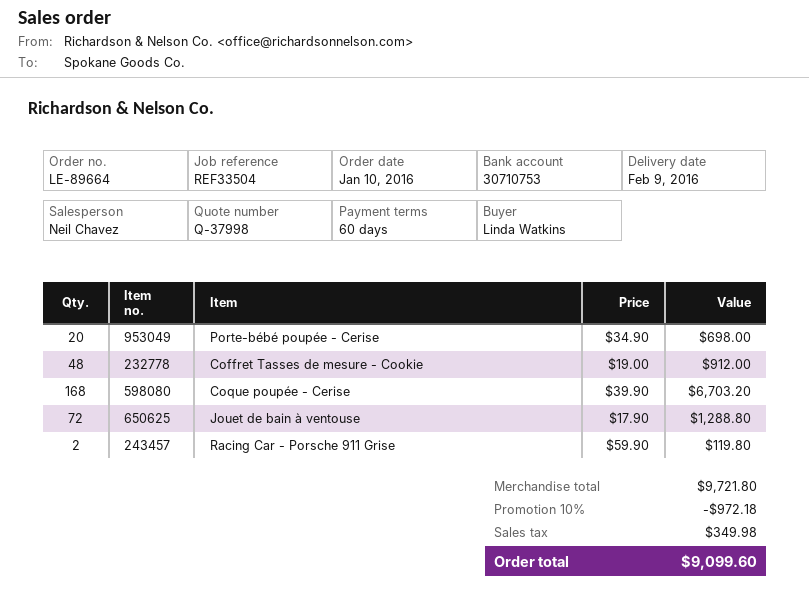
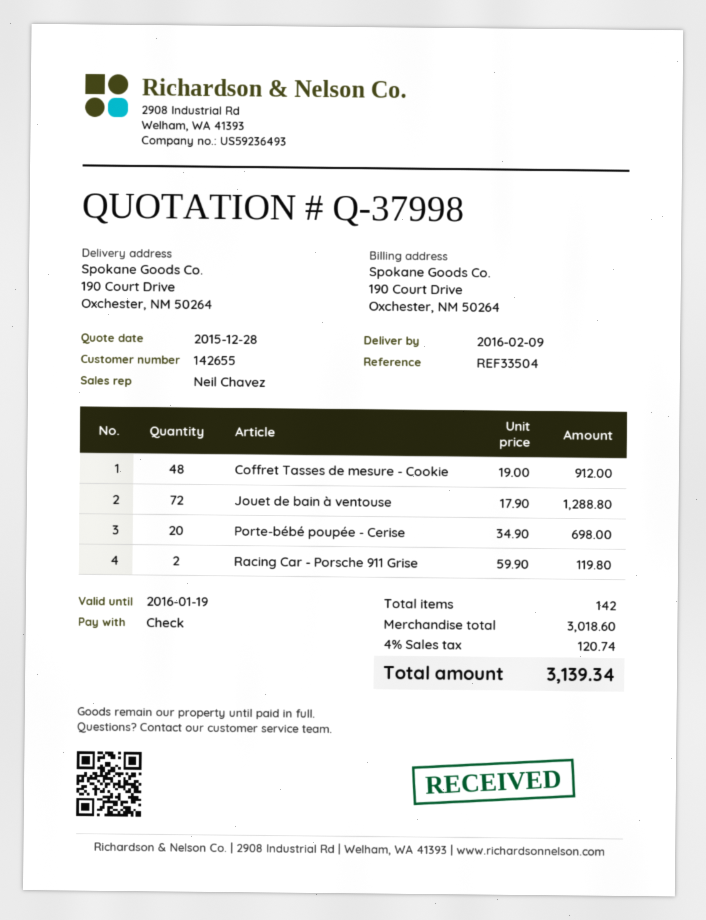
Coque poupée - Cerise: 168 x 39.90 = 6703.20 -> none
subtotal: 9721.80 -> 3018.60
discount: 10% = 972.18 -> none
tax: 349.98 -> 120.74
total: 9099.60 -> 3139.34

